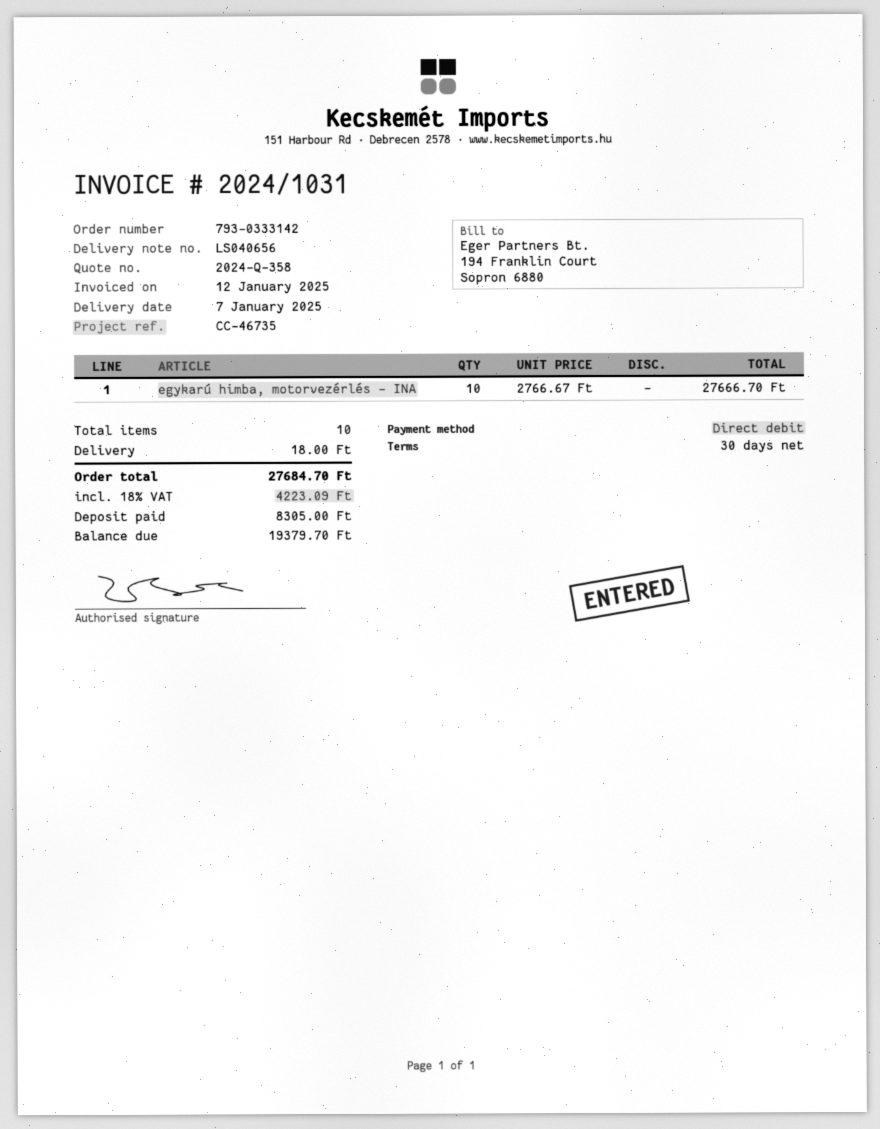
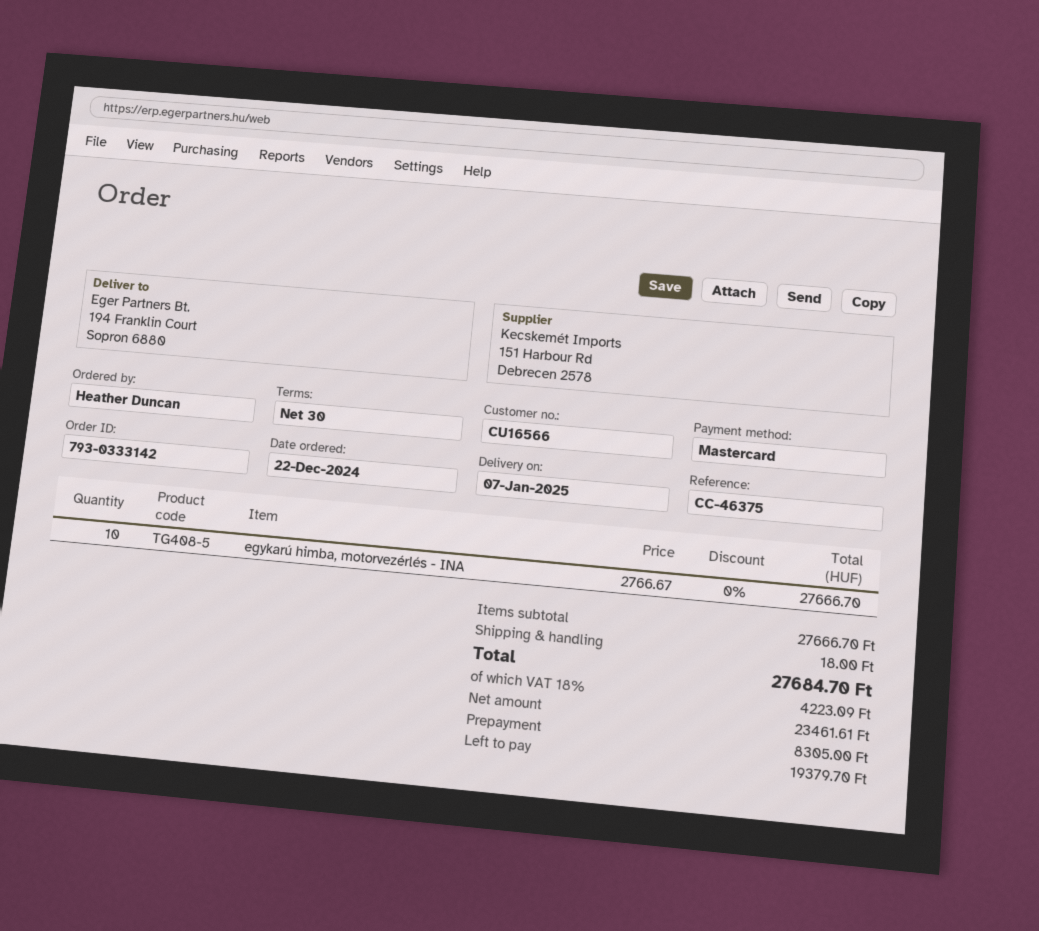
reference: CC-46735 -> CC-46375
payment method: direct debit -> Mastercard

